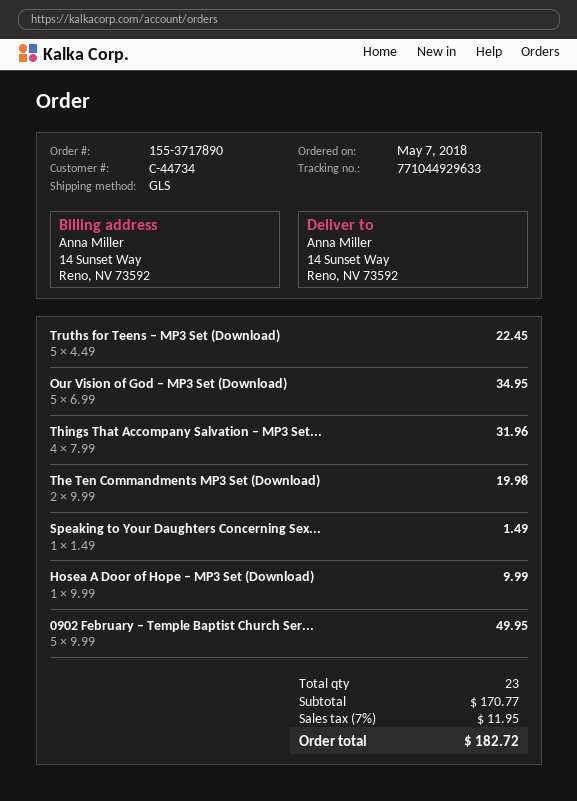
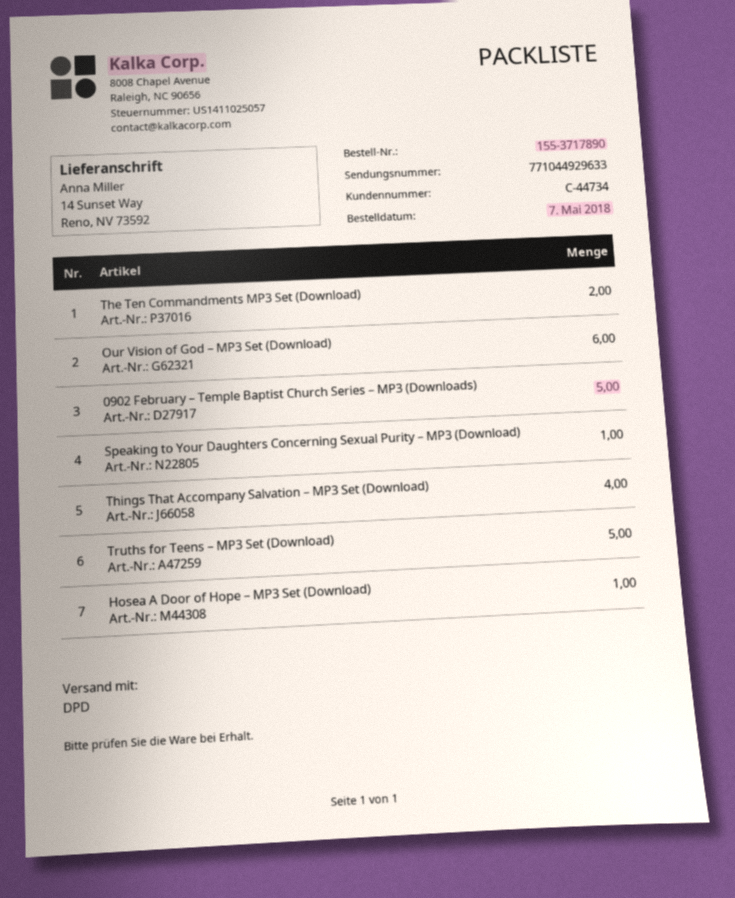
shipping method: GLS -> DPD
Our Vision of God – MP3 Set (Download): 5 -> 6

